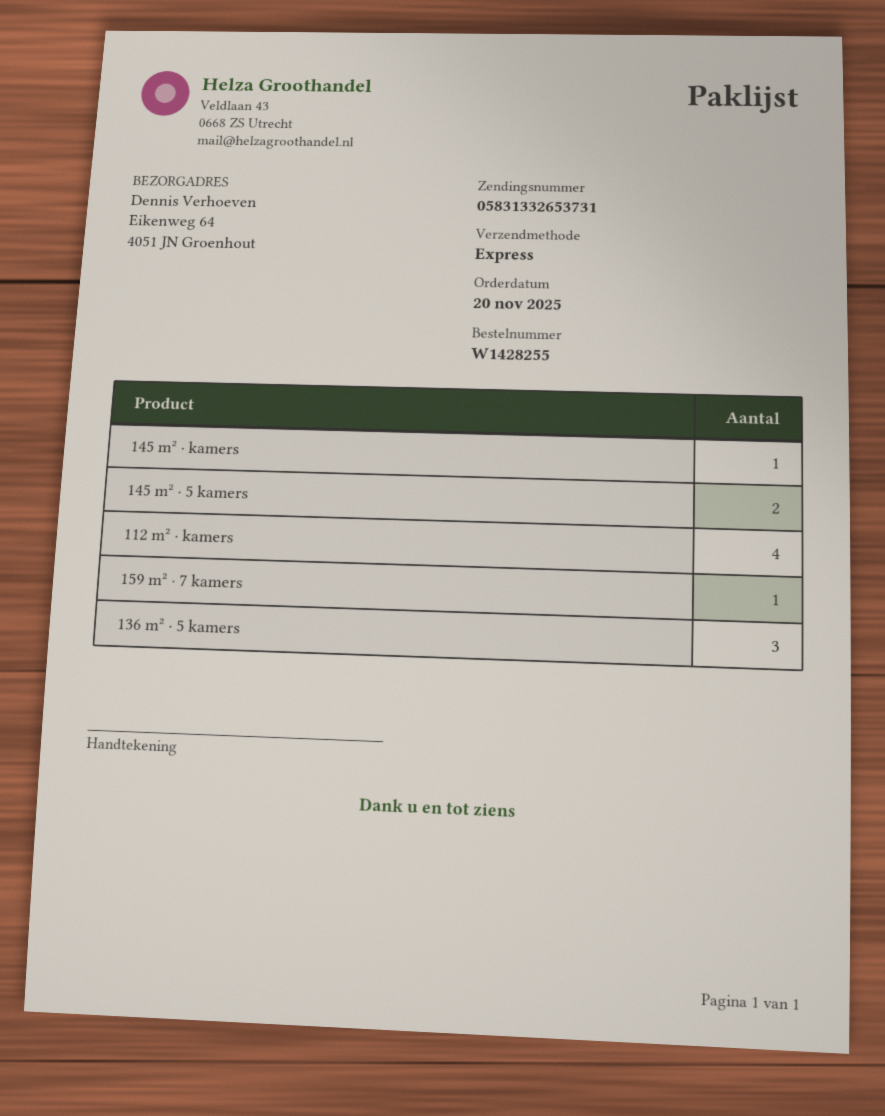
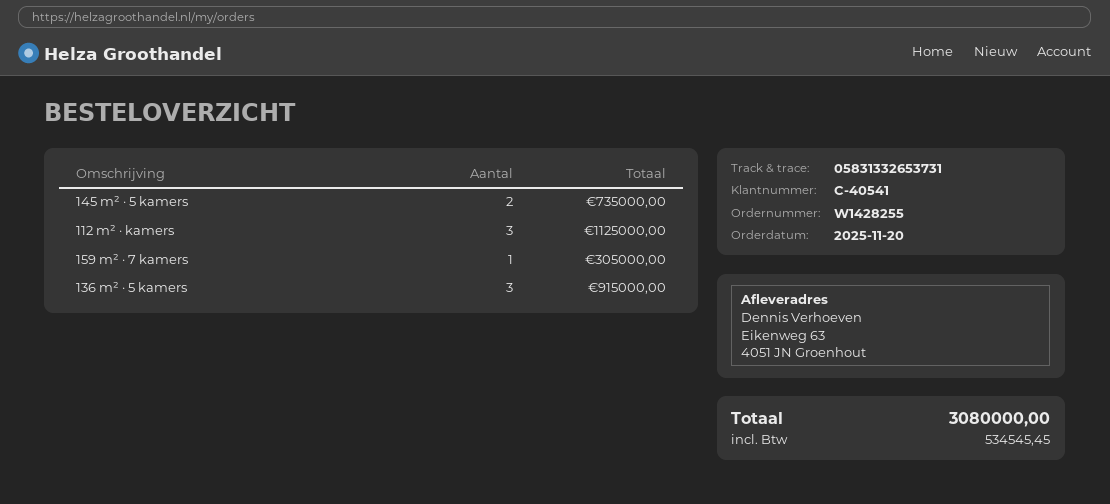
ship to: Eikenweg 64, 4051 JN Groenhout -> Eikenweg 63, 4051 JN Groenhout
145 m² · kamers: 1 -> none
112 m² · kamers: 4 -> 3

